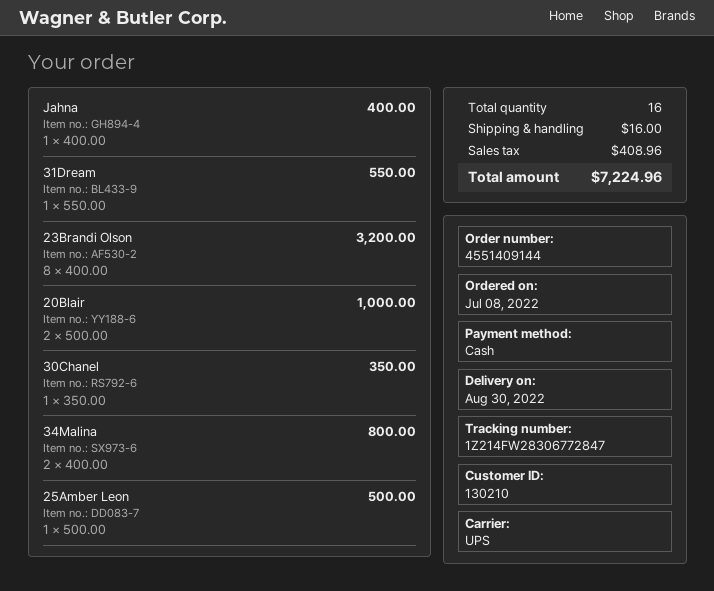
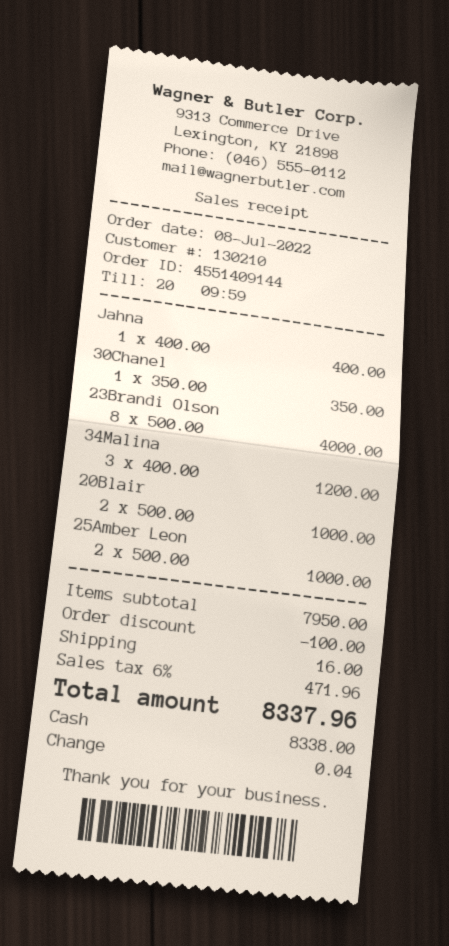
31Dream: 1 x 550.00 = 550.00 -> none
23Brandi Olson: 8 x 400.00 = 3200.00 -> 8 x 500.00 = 4000.00
34Malina: 2 x 400.00 = 800.00 -> 3 x 400.00 = 1200.00
25Amber Leon: 1 x 500.00 = 500.00 -> 2 x 500.00 = 1000.00
discount: none -> 100.00
tax: 408.96 -> 471.96
total: 7224.96 -> 8337.96

